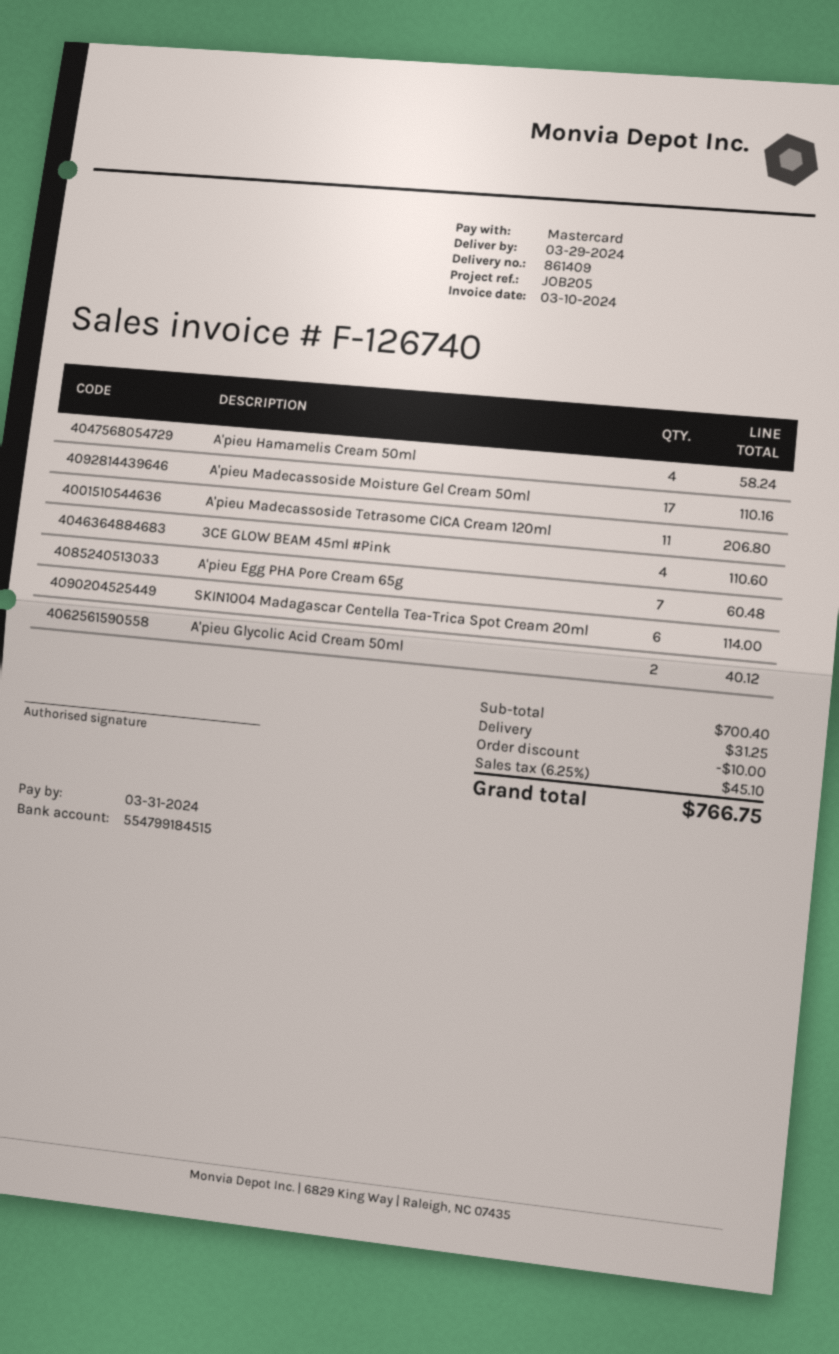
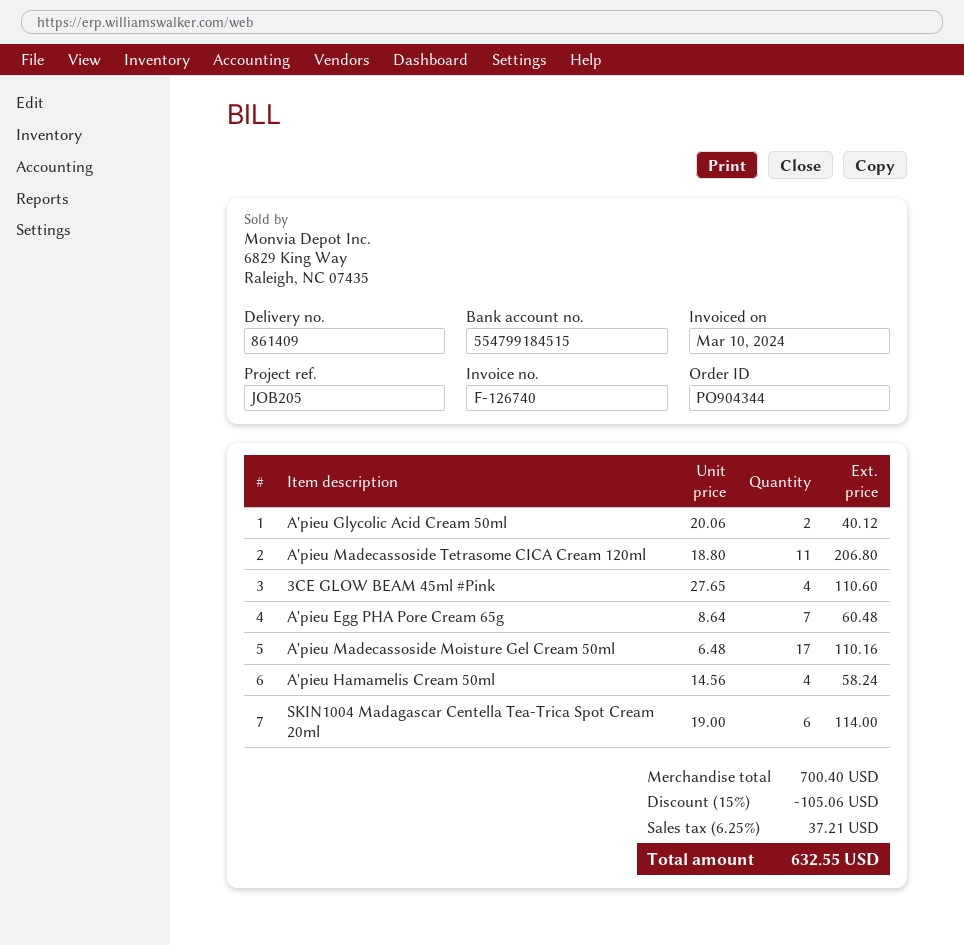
discount: 10.00 -> 105.06
shipping: 31.25 -> none
tax: 6.25% = 45.10 -> 6.25% = 37.21
total: 766.75 -> 632.55

